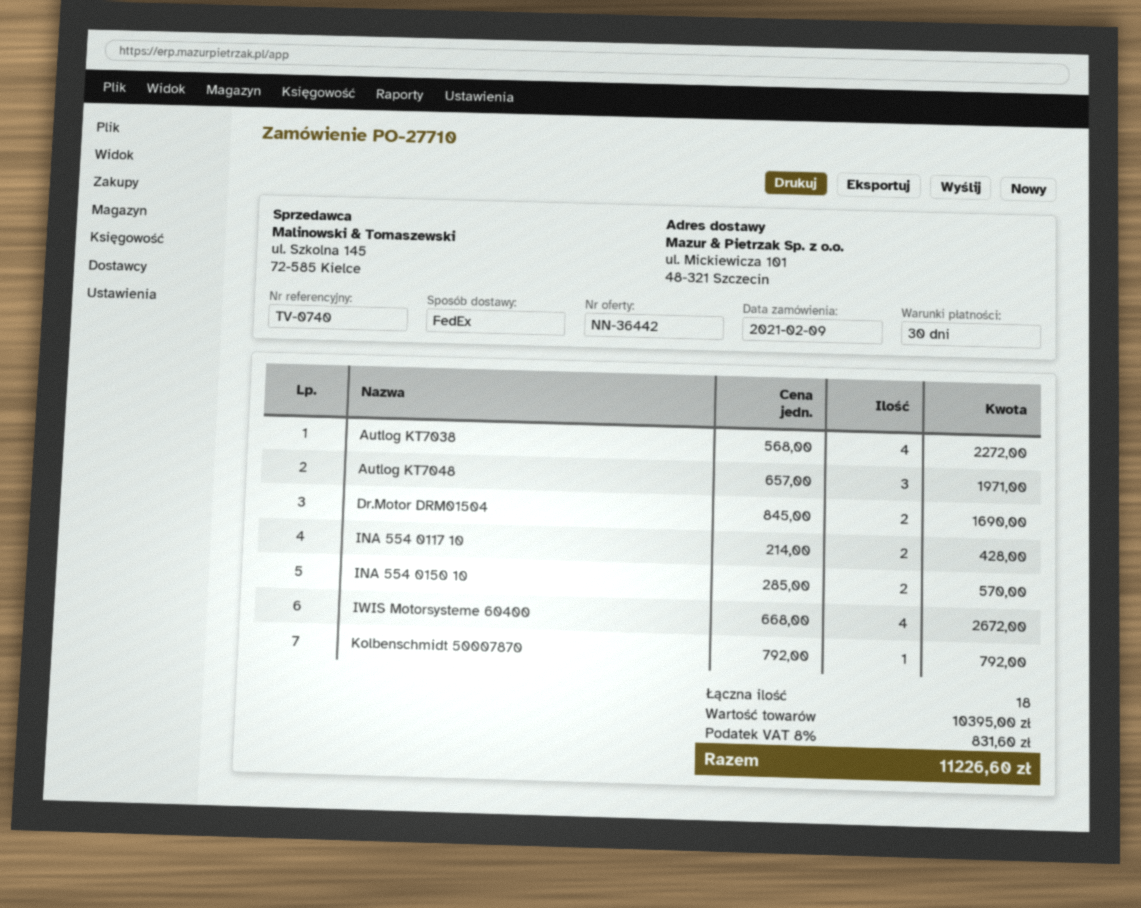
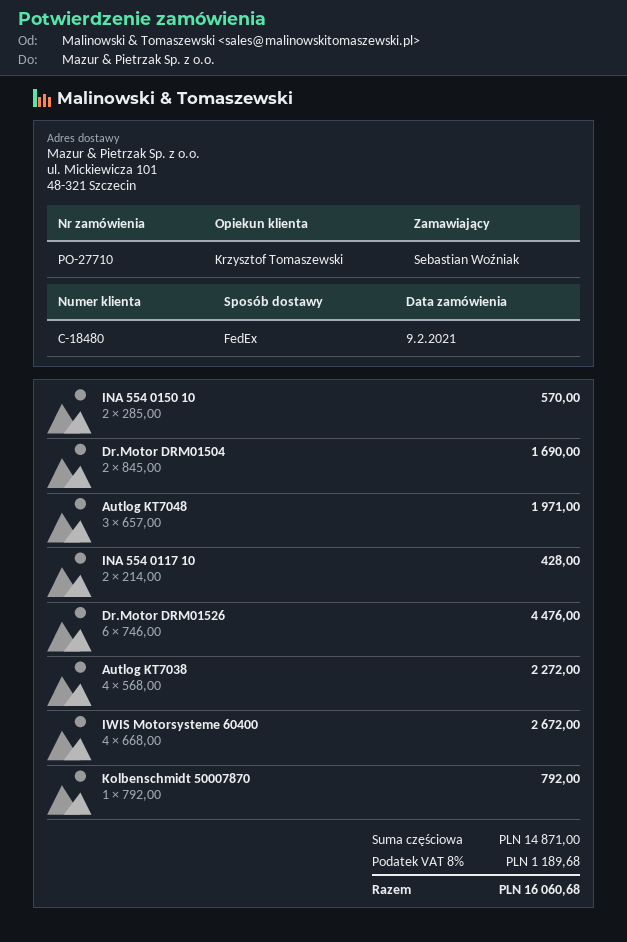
Dr.Motor DRM01526: none -> 6 x 746.00 = 4476.00
subtotal: 10395.00 -> 14871.00
tax: 8% = 831.60 -> 8% = 1189.68
total: 11226.60 -> 16060.68

